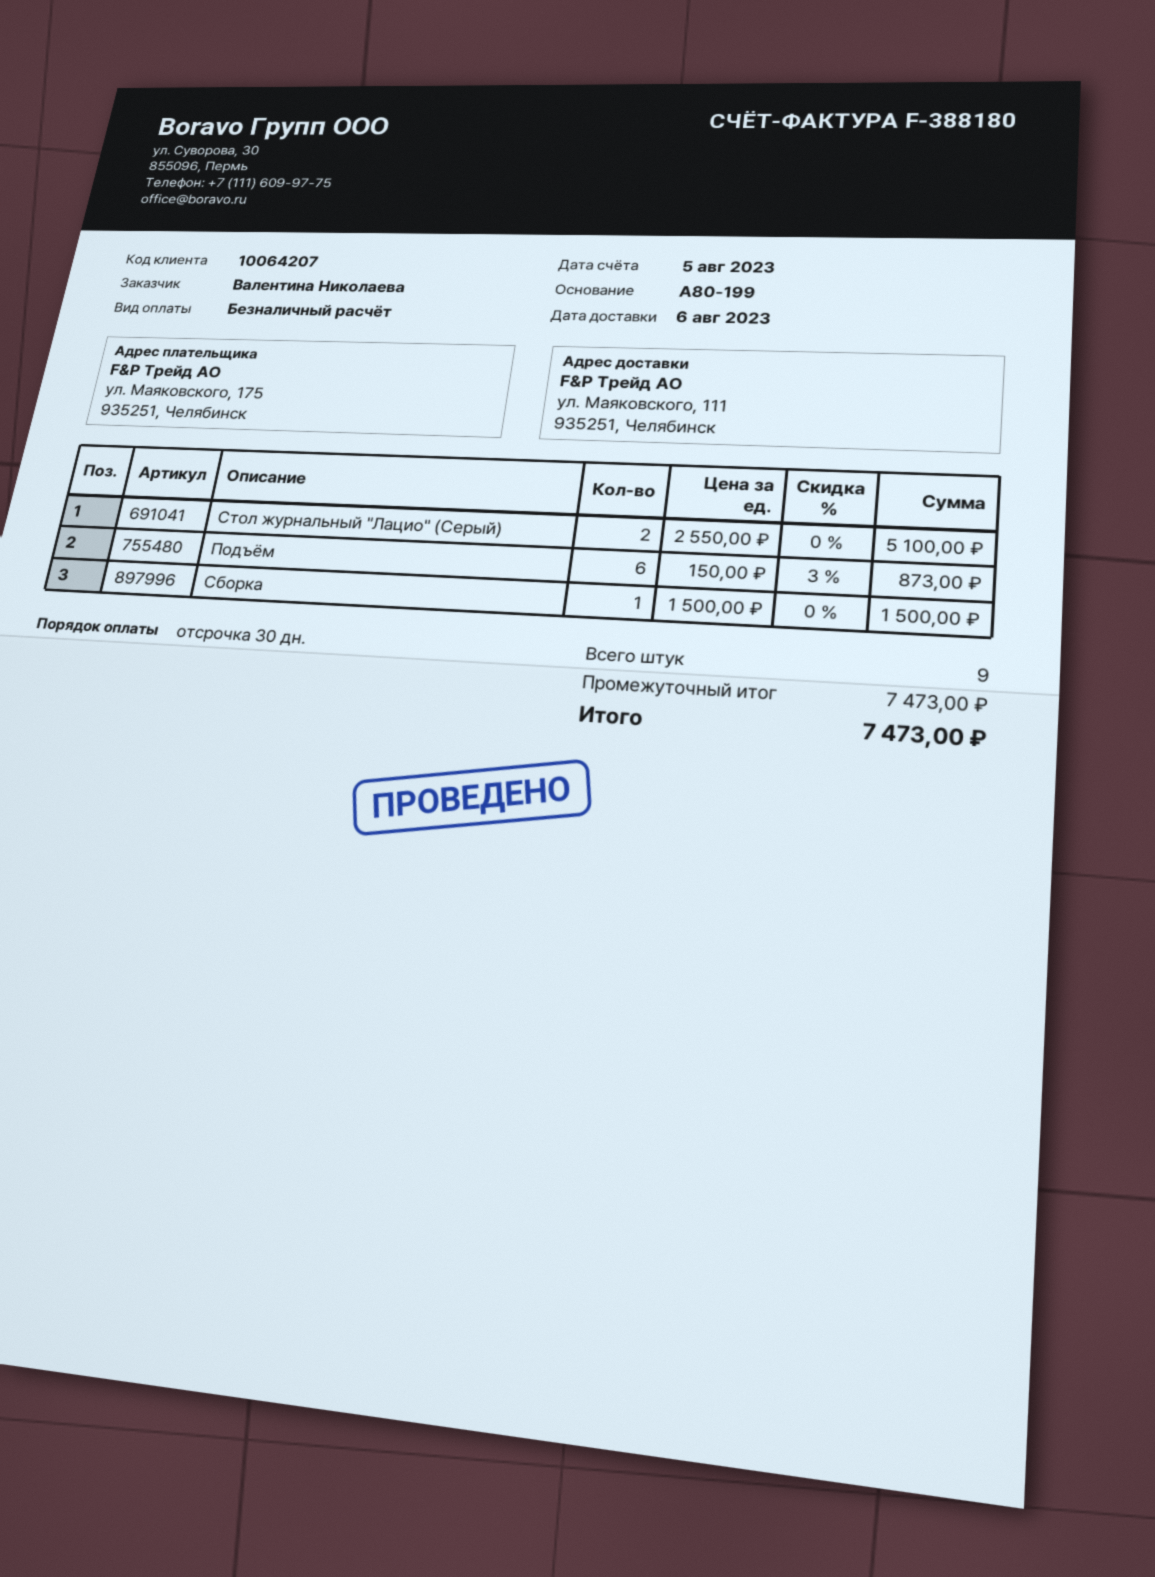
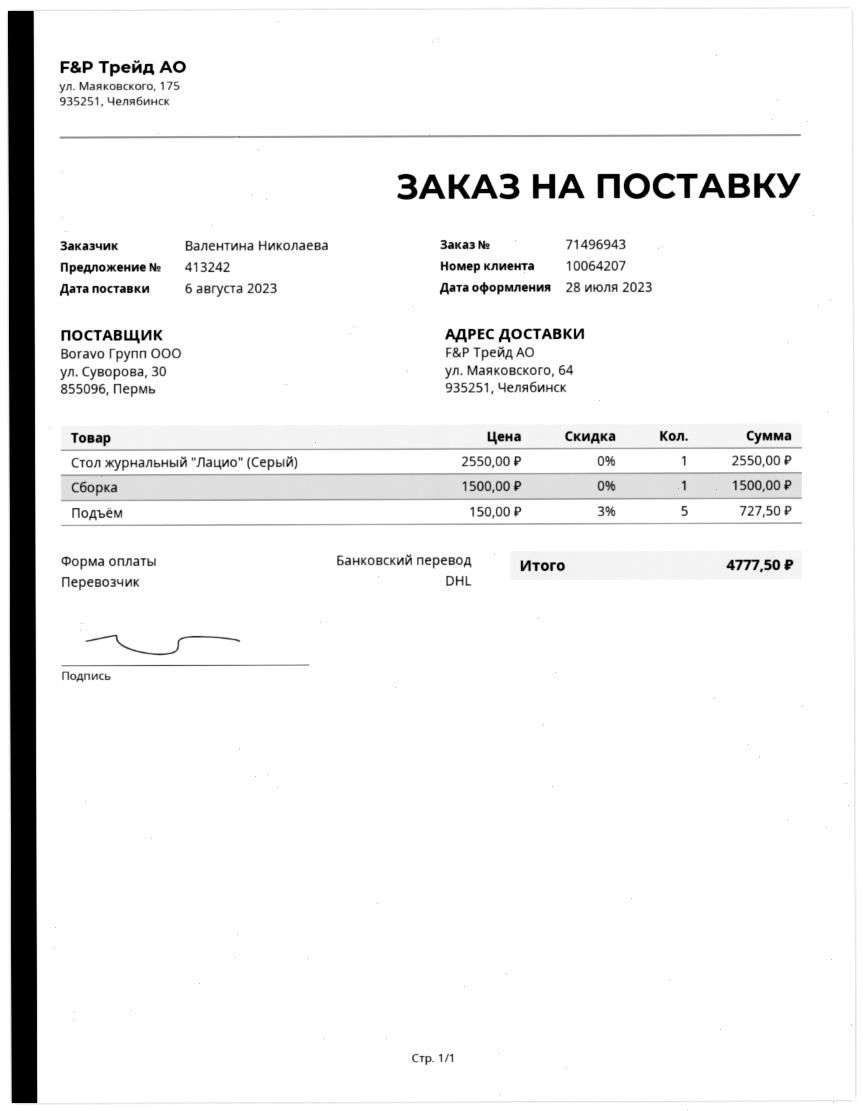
ship to: ул. Маяковского, 111, 935251, Челябинск -> ул. Маяковского, 64, 935251, Челябинск
Стол журнальный "Лацио" (Серый): 2 x 2550.00 = 5100.00 -> 1 x 2550.00 = 2550.00
Подъём: 6 x 150.00 - 3% = 873.00 -> 5 x 150.00 - 3% = 727.50
total: 7473.00 -> 4777.50

